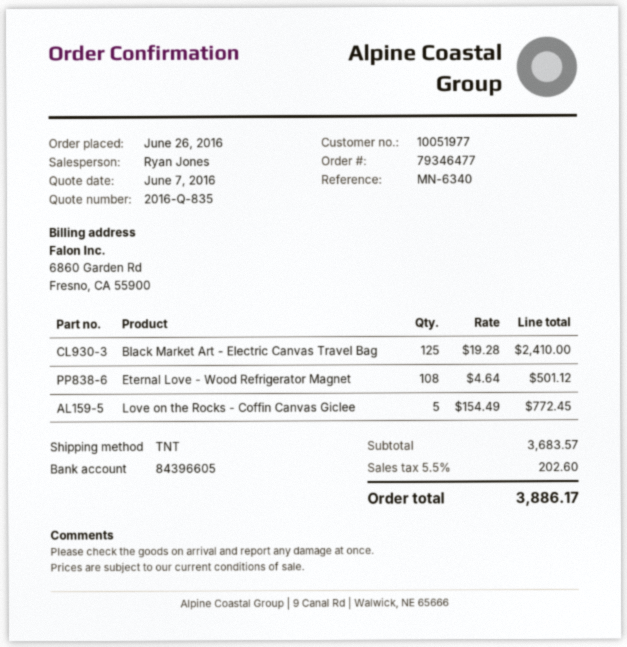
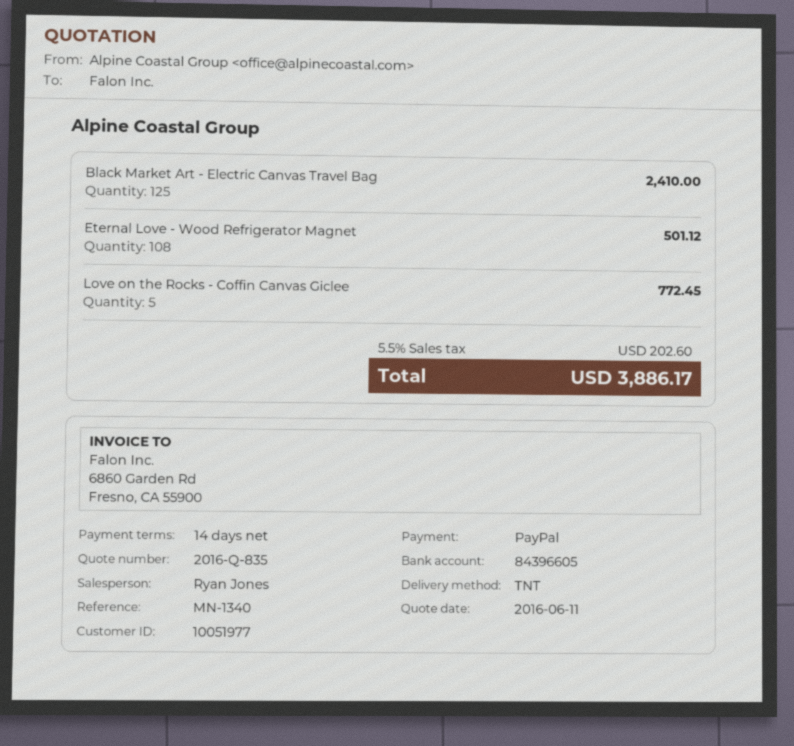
quote date: 2016-06-07 -> 2016-06-11
reference: MN-6340 -> MN-1340

